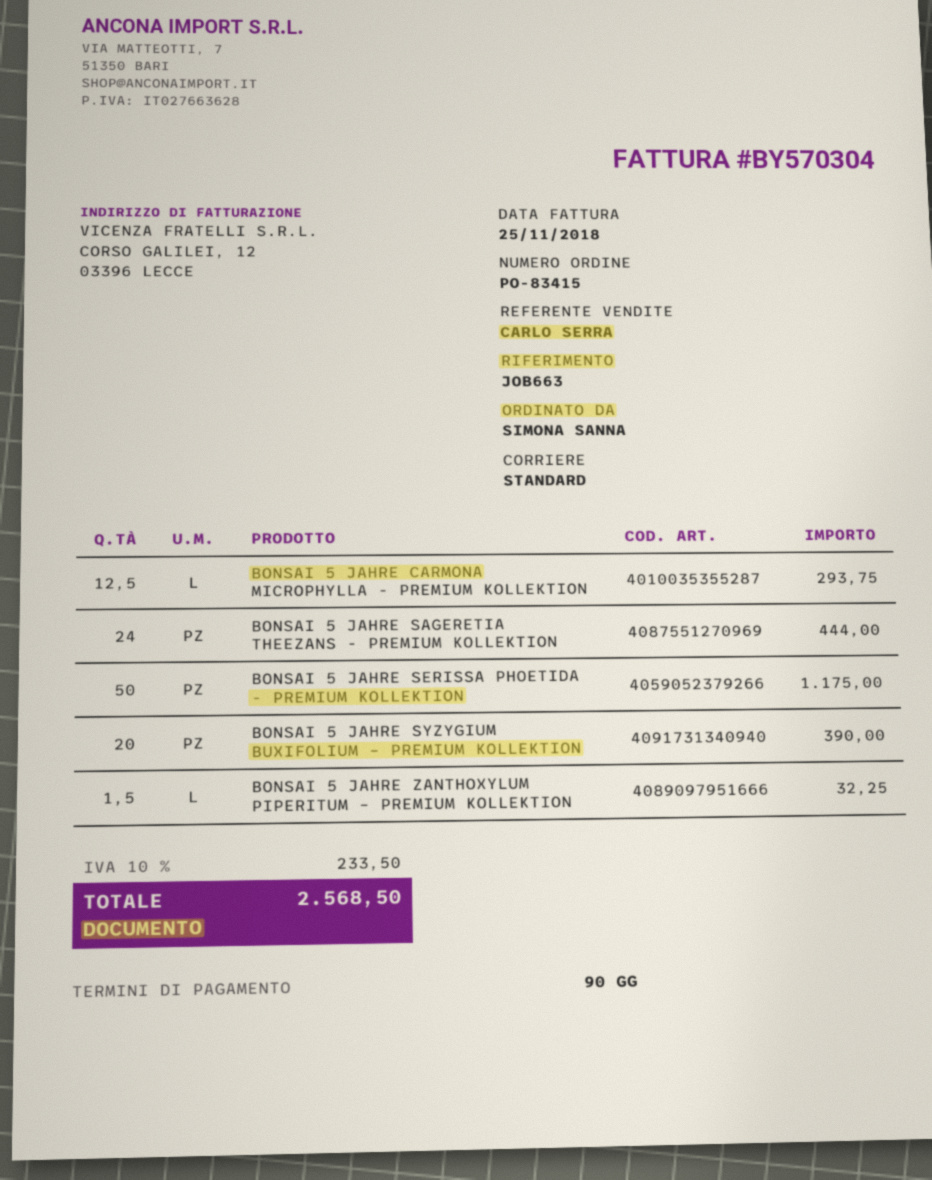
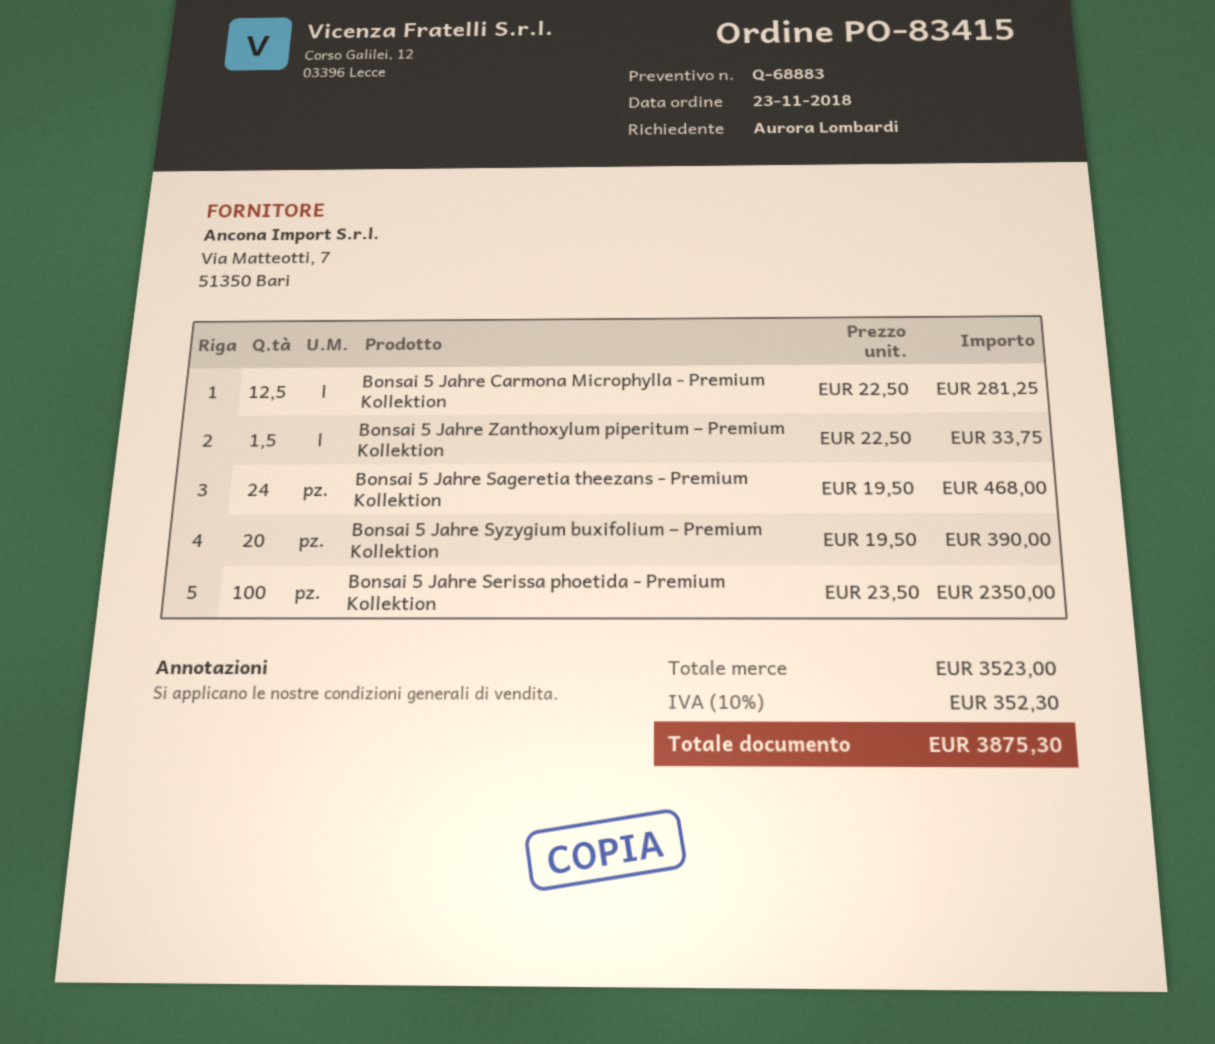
ordered by: SIMONA SANNA -> Aurora Lombardi
BONSAI 5 JAHRE CARMONA MICROPHYLLA - PREMIUM KOLLEKTION: 12.5 for 293.75 -> 12.5 for 281.25
BONSAI 5 JAHRE SAGERETIA THEEZANS - PREMIUM KOLLEKTION: 24 for 444.00 -> 24 for 468.00
BONSAI 5 JAHRE SERISSA PHOETIDA - PREMIUM KOLLEKTION: 50 for 1175.00 -> 100 for 2350.00
BONSAI 5 JAHRE ZANTHOXYLUM PIPERITUM – PREMIUM KOLLEKTION: 1.5 for 32.25 -> 1.5 for 33.75
tax: 10% = 233.50 -> 10% = 352.30
total: 2568.50 -> 3875.30

